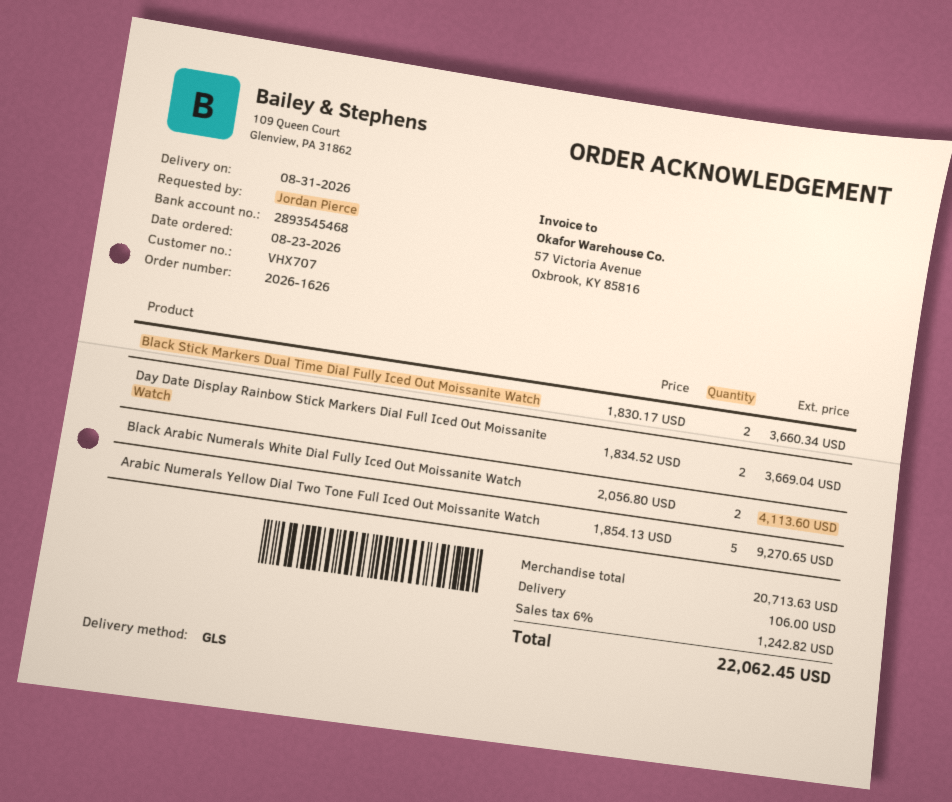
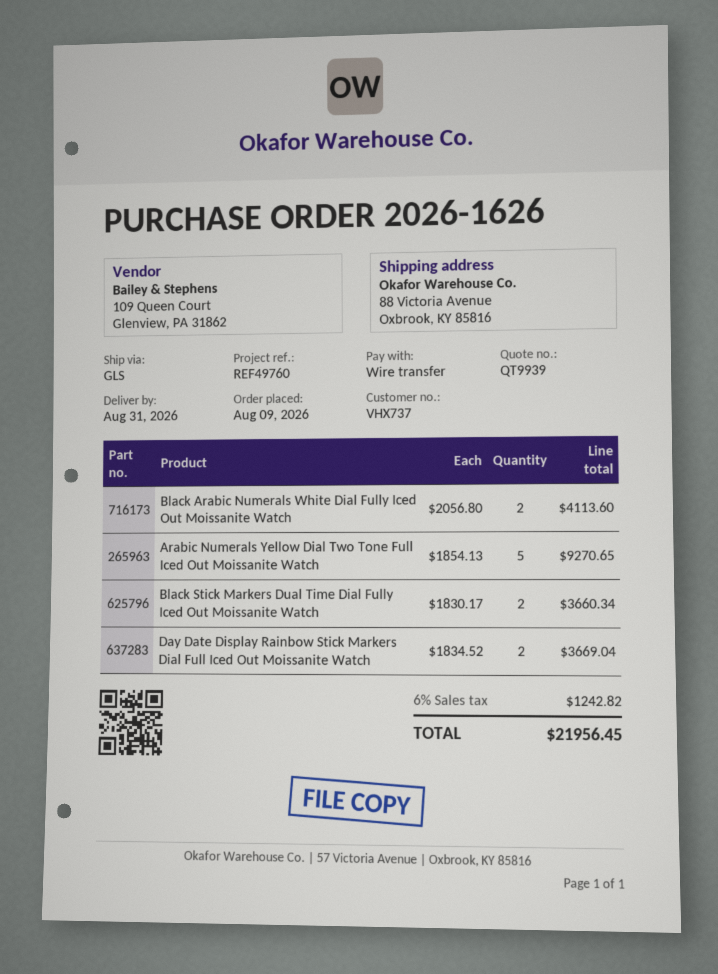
order date: 2026-08-23 -> 2026-08-09
customer number: VHX707 -> VHX737
shipping: 106.00 -> none
total: 22062.45 -> 21956.45

